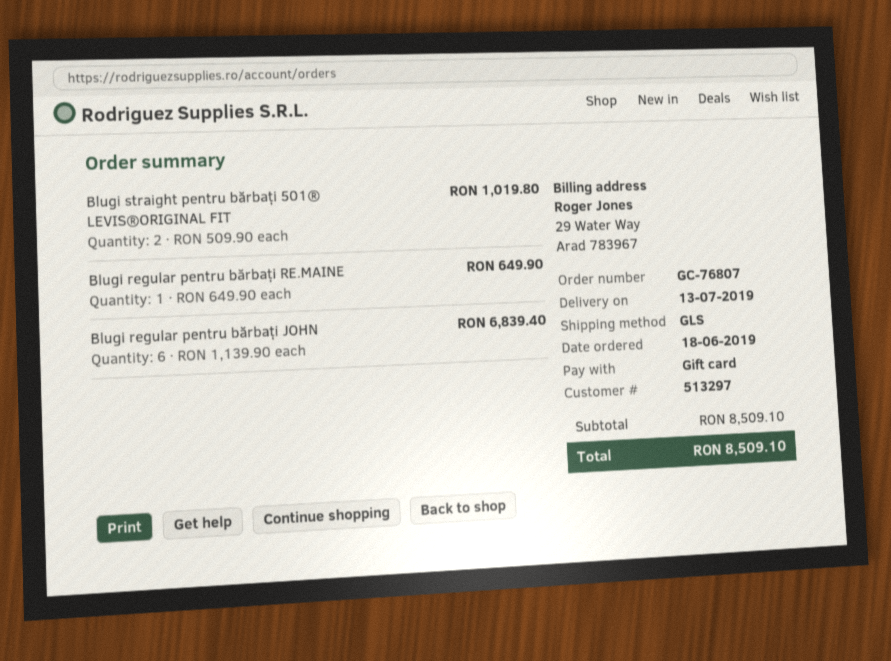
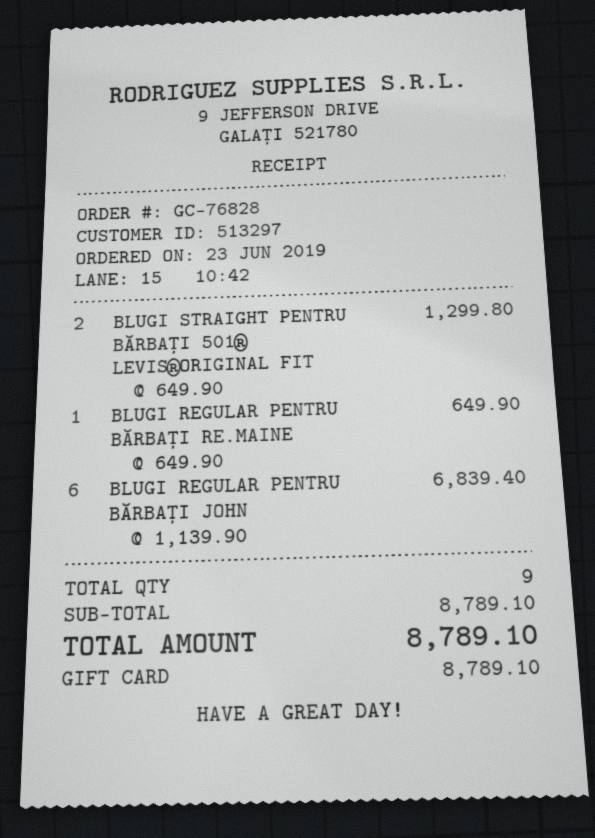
order number: GC-76807 -> GC-76828
order date: 2019-06-18 -> 2019-06-23
Blugi straight pentru bărbați 501® LEVIS®ORIGINAL FIT: 2 x 509.90 = 1019.80 -> 2 x 649.90 = 1299.80
subtotal: 8509.10 -> 8789.10
total: 8509.10 -> 8789.10

